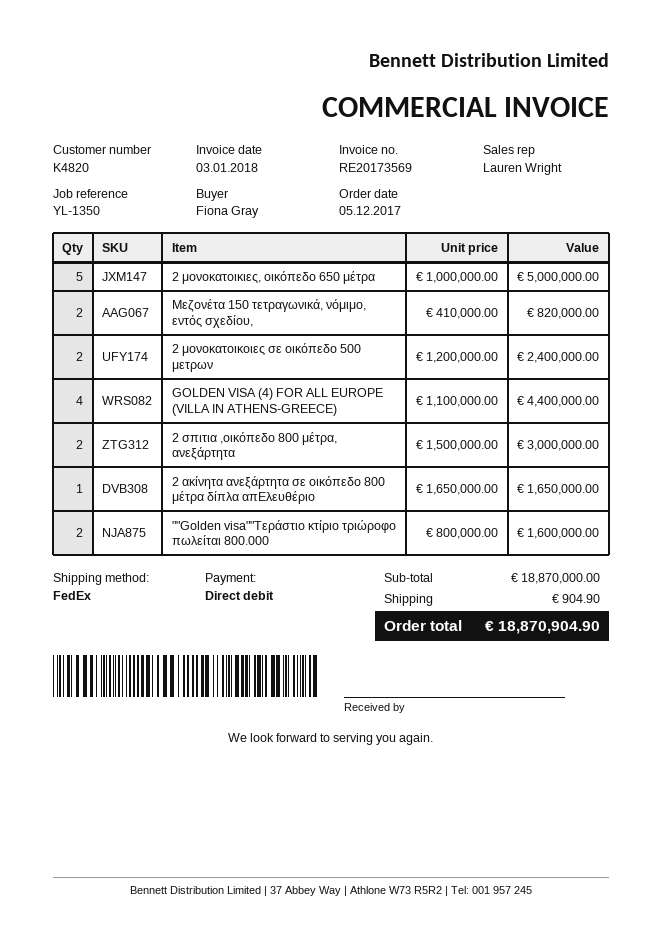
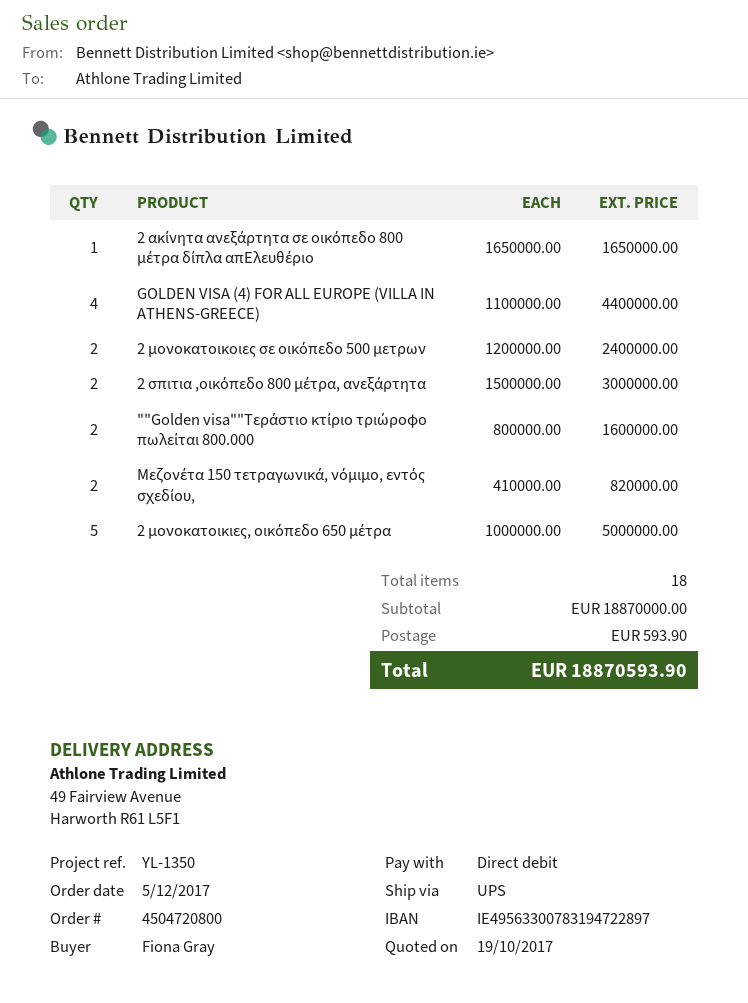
shipping method: FedEx -> UPS
shipping: 904.90 -> 593.90
total: 18870904.90 -> 18870593.90

